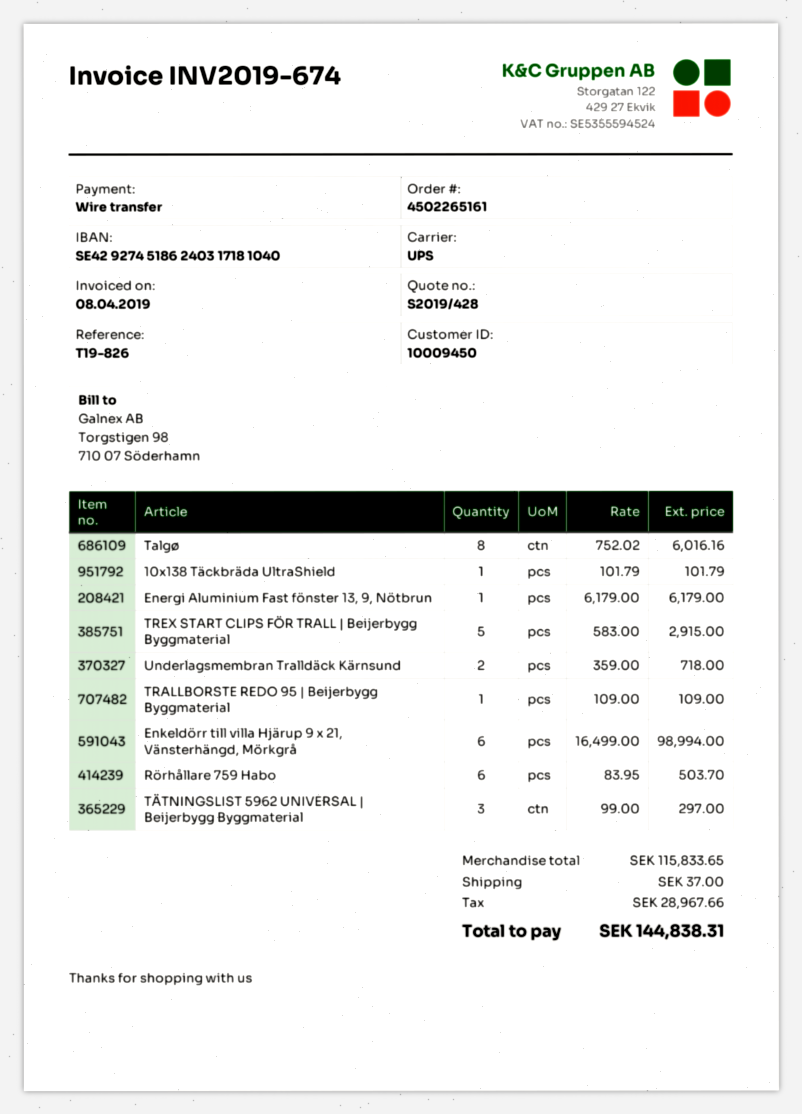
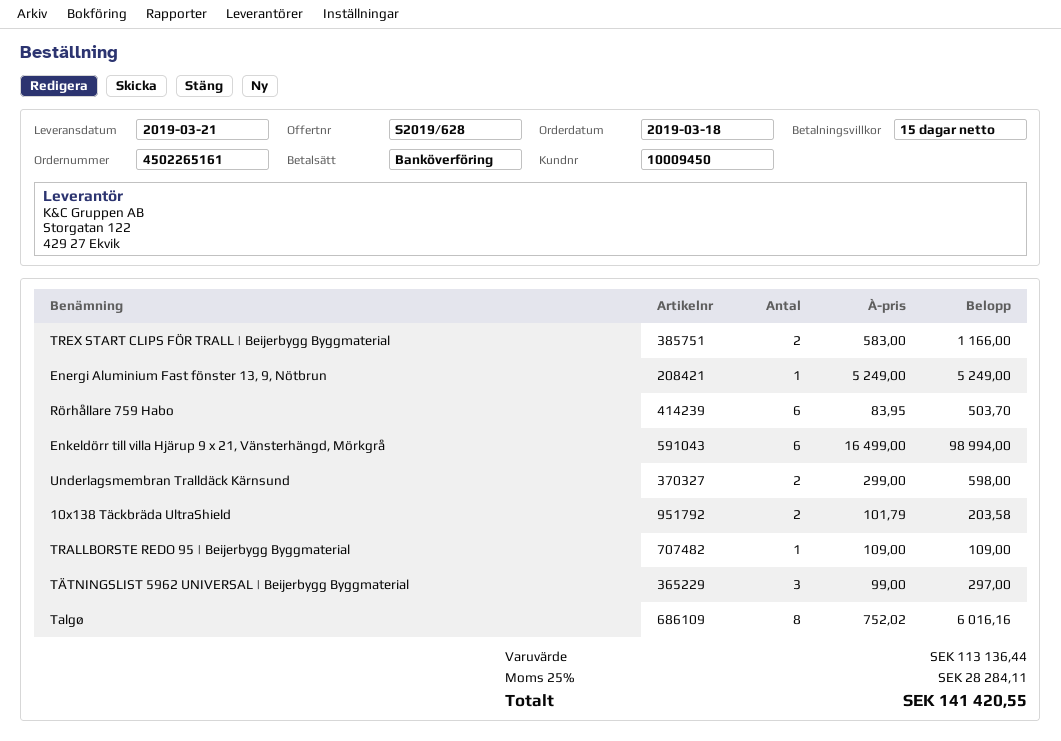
quote number: S2019/428 -> S2019/628
10x138 Täckbräda UltraShield: 1 x 101.79 = 101.79 -> 2 x 101.79 = 203.58
Energi Aluminium Fast fönster 13, 9, Nötbrun: 1 x 6179.00 = 6179.00 -> 1 x 5249.00 = 5249.00
TREX START CLIPS FÖR TRALL | Beijerbygg Byggmaterial: 5 x 583.00 = 2915.00 -> 2 x 583.00 = 1166.00
Underlagsmembran Tralldäck Kärnsund: 2 x 359.00 = 718.00 -> 2 x 299.00 = 598.00
subtotal: 115833.65 -> 113136.44
shipping: 37.00 -> none
tax: 28967.66 -> 28284.11
total: 144838.31 -> 141420.55

